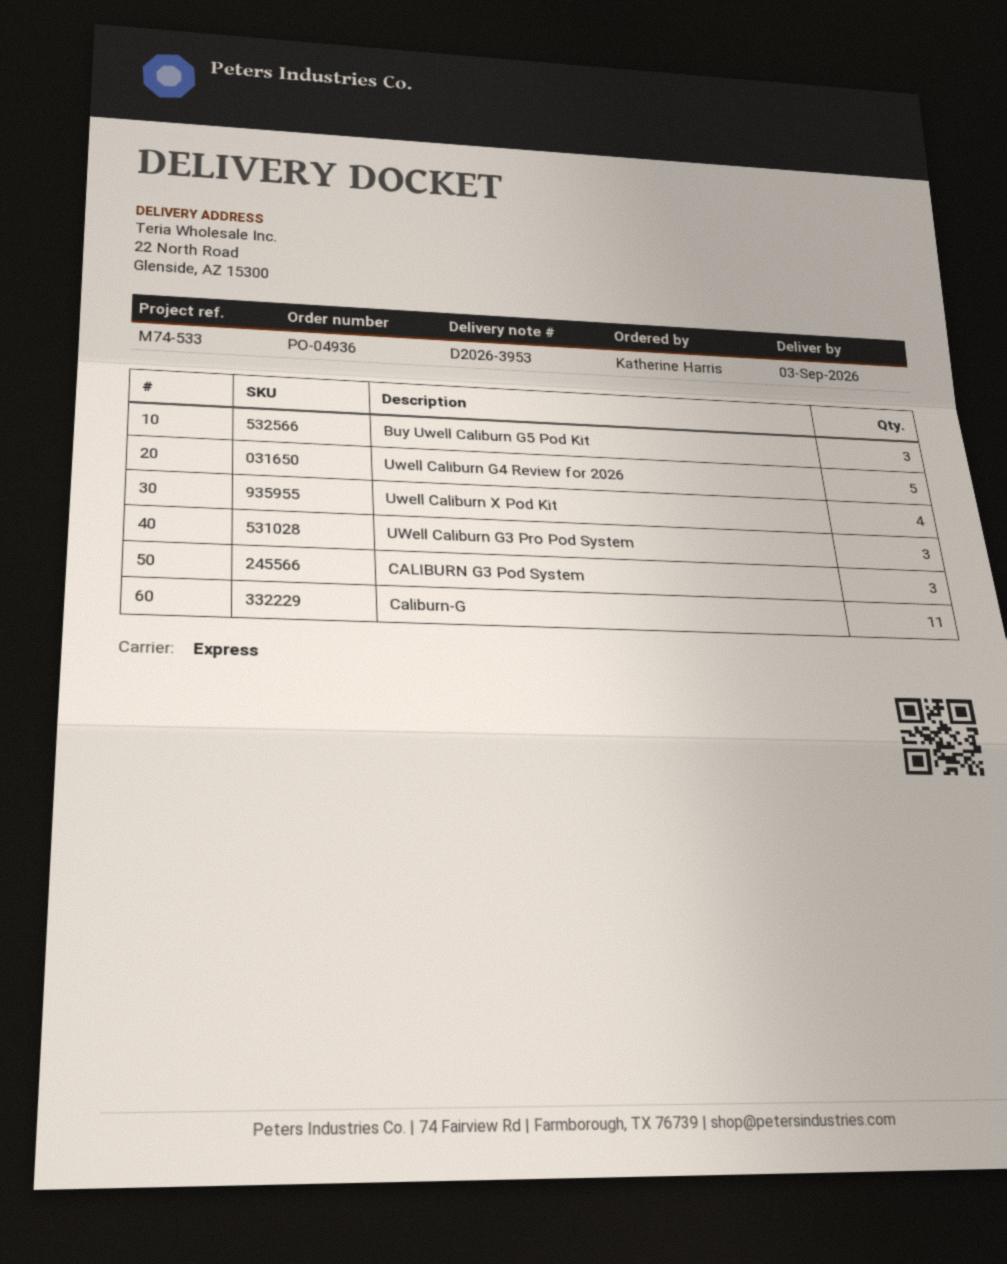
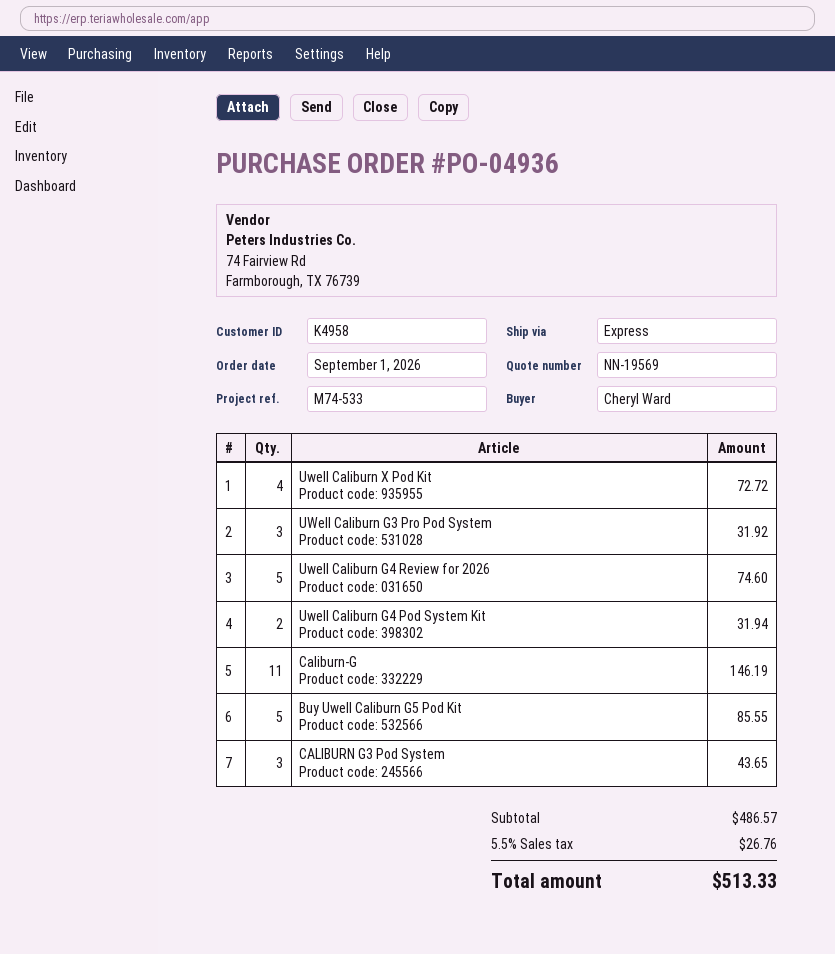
ordered by: Katherine Harris -> Cheryl Ward
Buy Uwell Caliburn G5 Pod Kit: 3 -> 5
Uwell Caliburn G4 Pod System Kit: none -> 2

